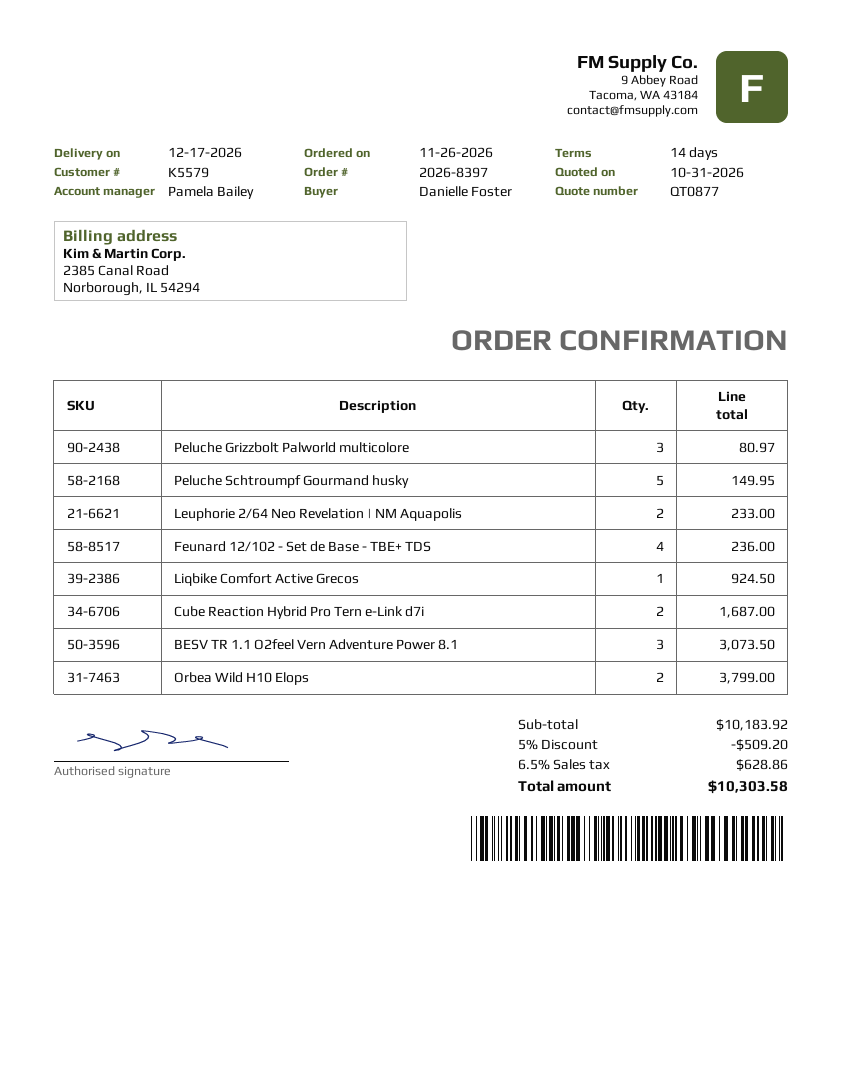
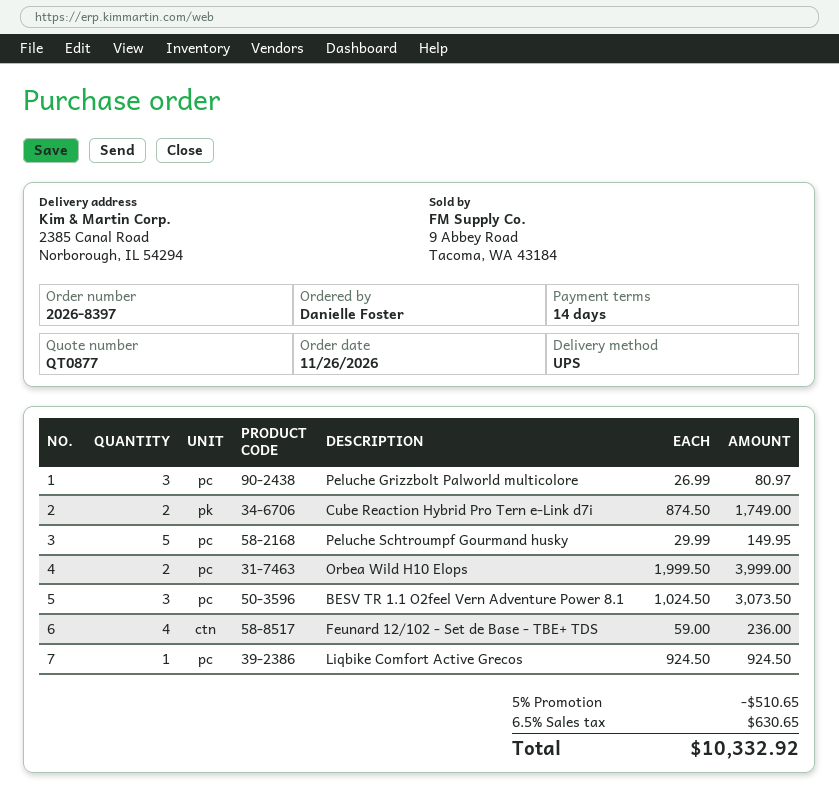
Leuphorie 2/64 Neo Revelation | NM Aquapolis: 2 for 233.00 -> none
Cube Reaction Hybrid Pro Tern e-Link d7i: 2 for 1687.00 -> 2 for 1749.00
Orbea Wild H10 Elops: 2 for 3799.00 -> 2 for 3999.00
discount: 5% = 509.20 -> 5% = 510.65
tax: 6.5% = 628.86 -> 6.5% = 630.65
total: 10303.58 -> 10332.92

